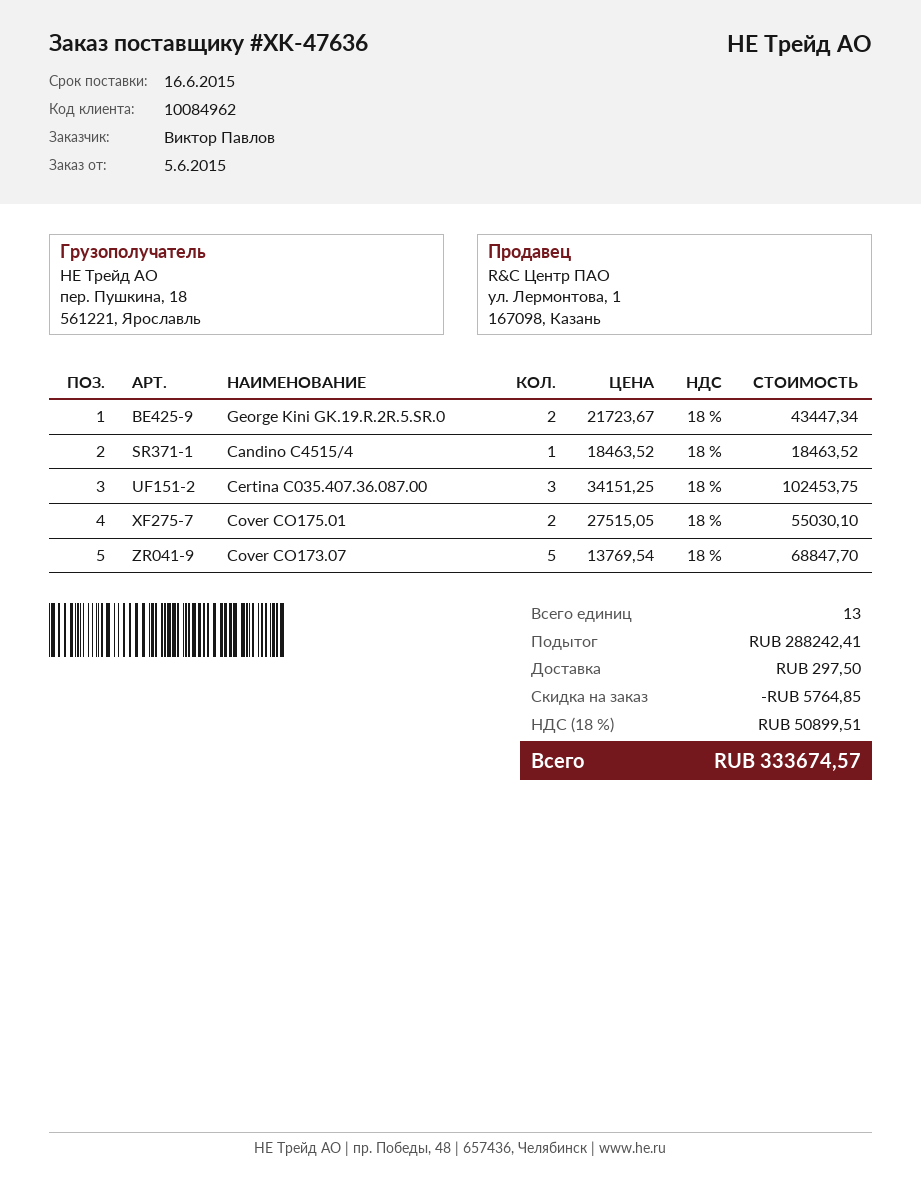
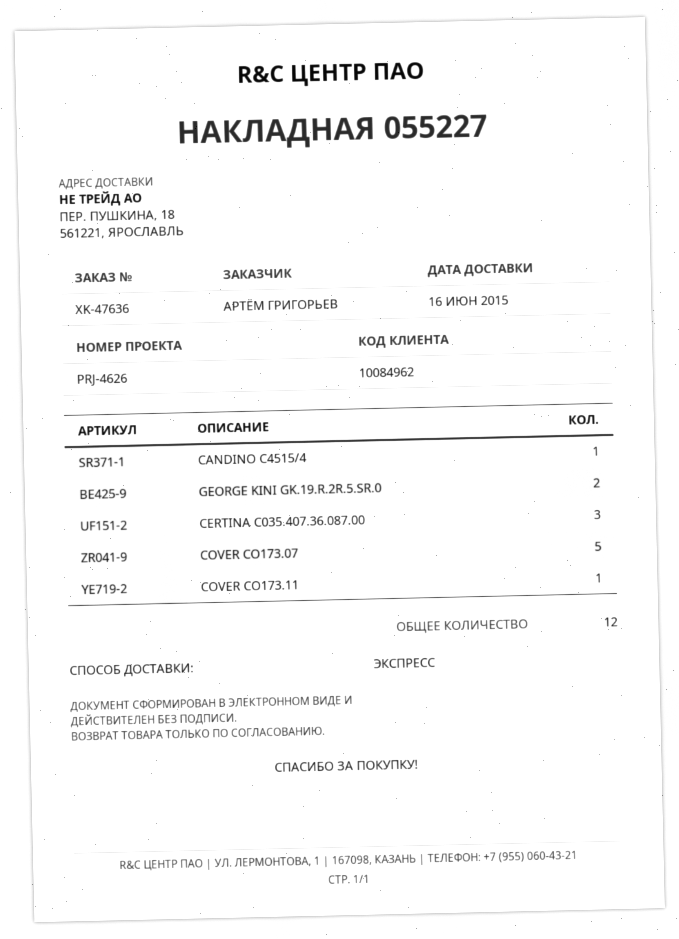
ordered by: Виктор Павлов -> АРТЁМ ГРИГОРЬЕВ
Cover CO175.01: 2 -> none
COVER CO173.11: none -> 1
total quantity: 13 -> 12

